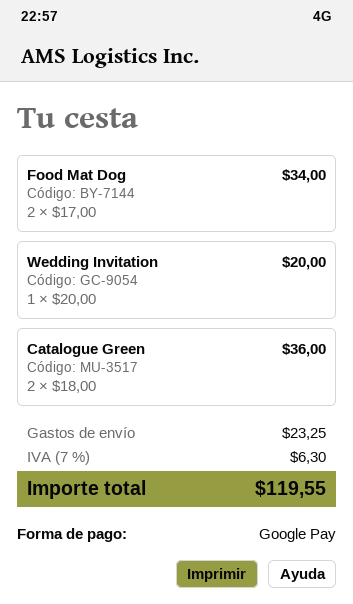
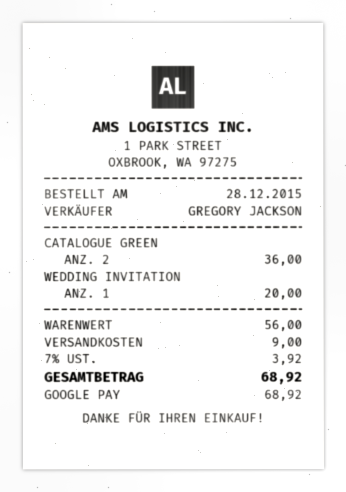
Food Mat Dog: 2 for 34.00 -> none
shipping: 23.25 -> 9.00
tax: 7% = 6.30 -> 7% = 3.92
total: 119.55 -> 68.92

